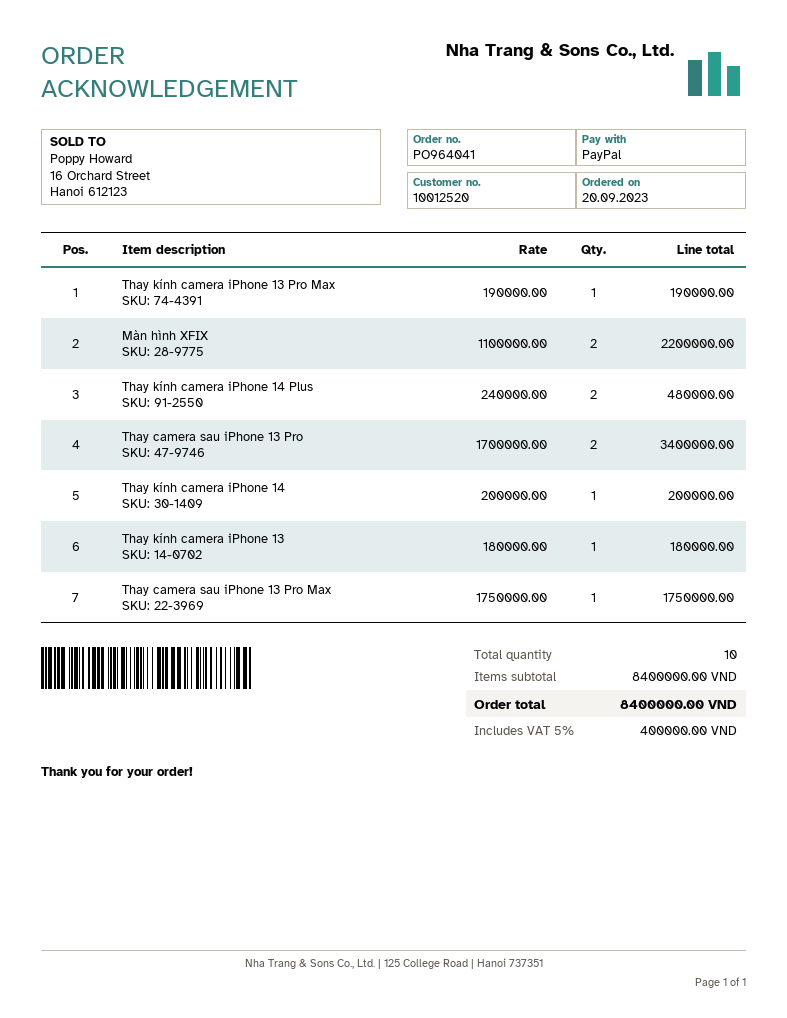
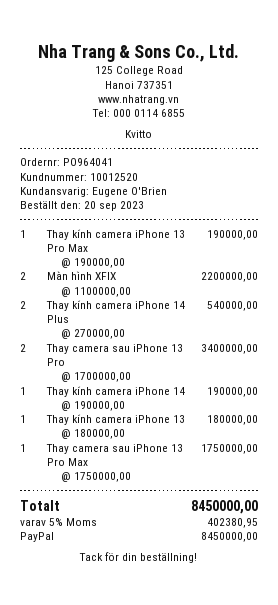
Thay kính camera iPhone 14 Plus: 2 x 240000.00 = 480000.00 -> 2 x 270000.00 = 540000.00
Thay kính camera iPhone 14: 1 x 200000.00 = 200000.00 -> 1 x 190000.00 = 190000.00
tax: 5% = 400000.00 -> 5% = 402380.95
total: 8400000.00 -> 8450000.00

